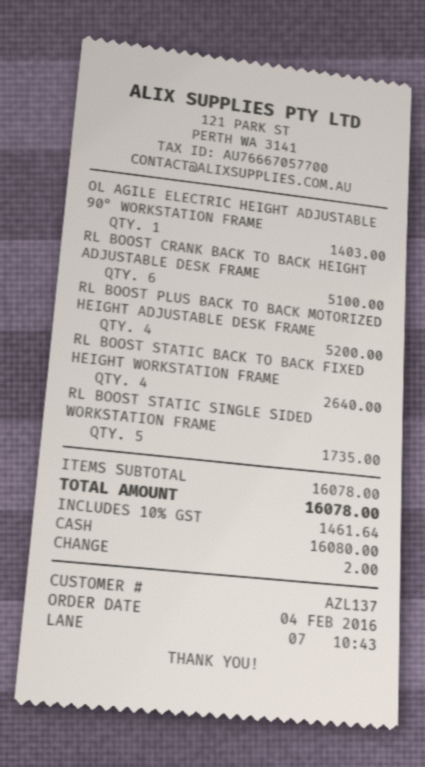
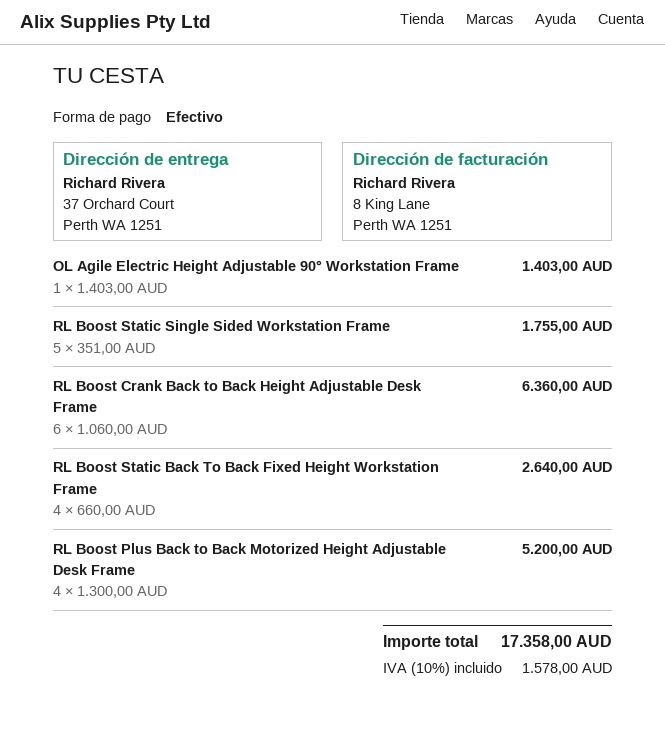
RL BOOST CRANK BACK TO BACK HEIGHT ADJUSTABLE DESK FRAME: 6 for 5100.00 -> 6 for 6360.00
RL BOOST STATIC SINGLE SIDED WORKSTATION FRAME: 5 for 1735.00 -> 5 for 1755.00
tax: 10% = 1461.64 -> 10% = 1578.00
total: 16078.00 -> 17358.00

